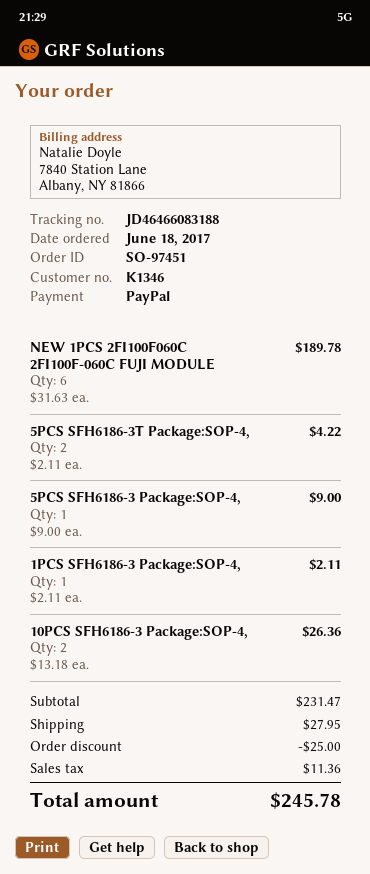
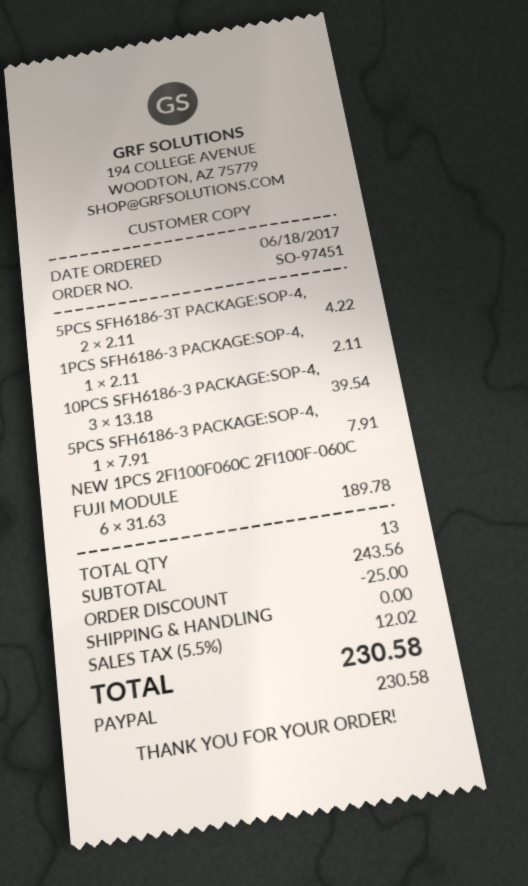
5PCS SFH6186-3 Package:SOP-4,: 1 x 9.00 = 9.00 -> 1 x 7.91 = 7.91
10PCS SFH6186-3 Package:SOP-4,: 2 x 13.18 = 26.36 -> 3 x 13.18 = 39.54
subtotal: 231.47 -> 243.56
shipping: 27.95 -> 0.00
tax: 11.36 -> 12.02
total: 245.78 -> 230.58

